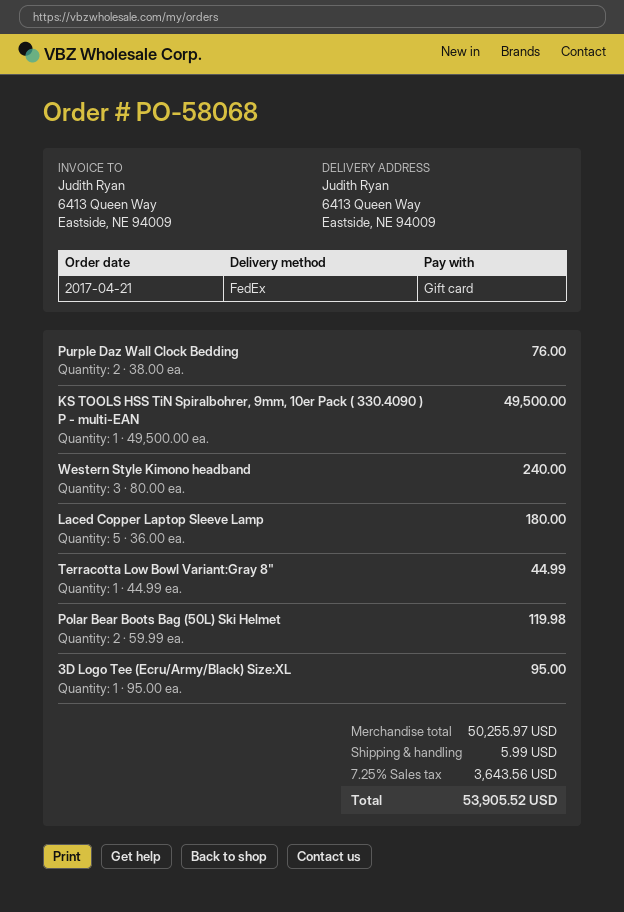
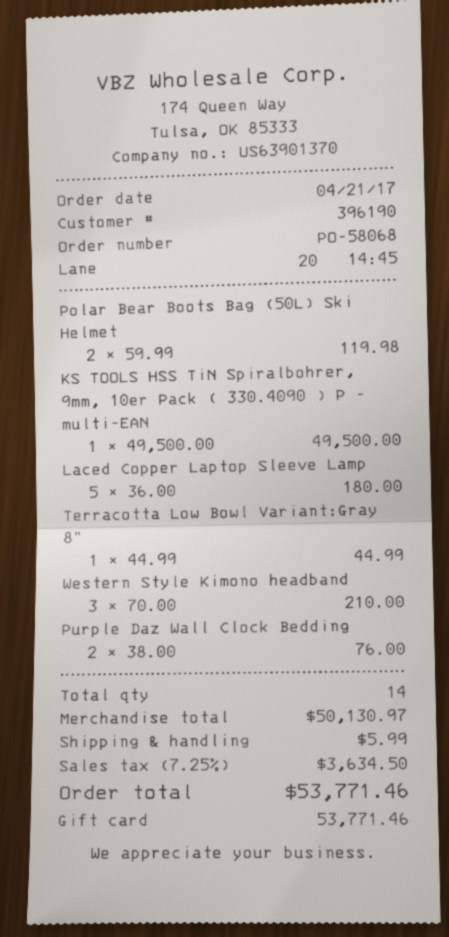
Western Style Kimono headband: 3 x 80.00 = 240.00 -> 3 x 70.00 = 210.00
3D Logo Tee (Ecru/Army/Black) Size:XL: 1 x 95.00 = 95.00 -> none
subtotal: 50255.97 -> 50130.97
tax: 7.25% = 3643.56 -> 7.25% = 3634.50
total: 53905.52 -> 53771.46

